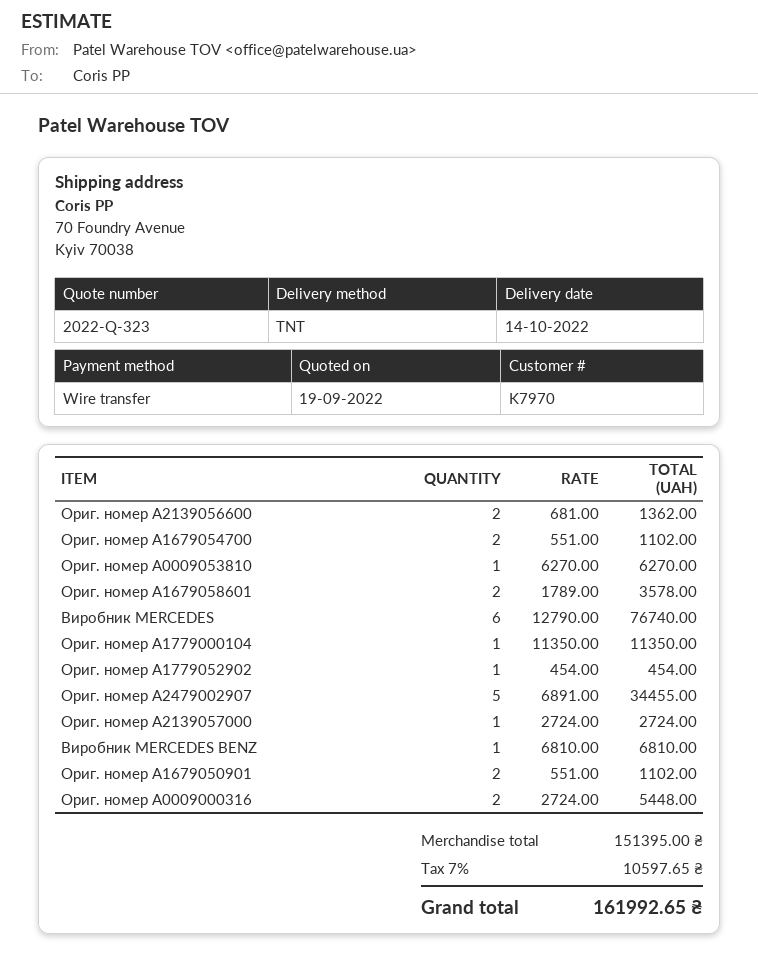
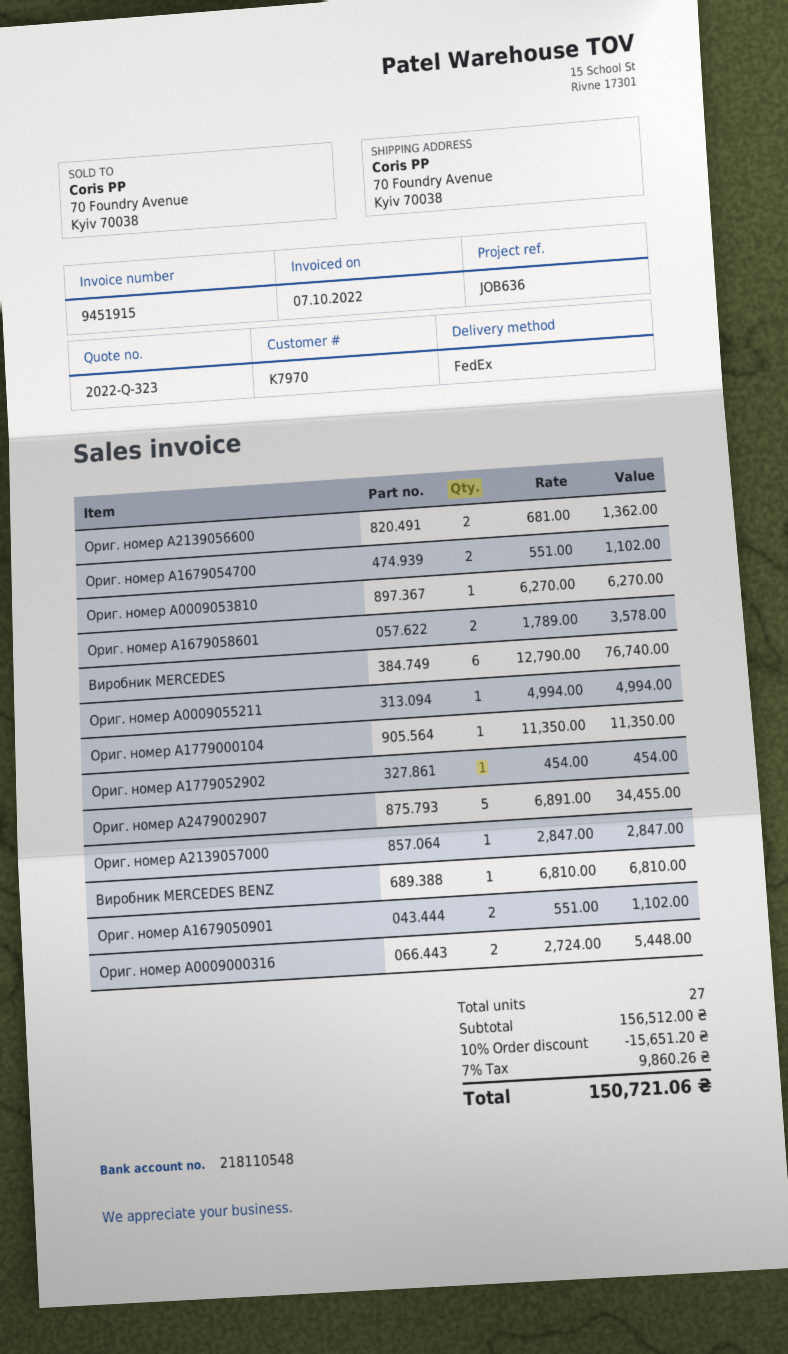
shipping method: TNT -> FedEx
Ориг. номер A2139057000: 1 x 2724.00 = 2724.00 -> 1 x 2847.00 = 2847.00
Ориг. номер A0009055211: none -> 1 x 4994.00 = 4994.00
subtotal: 151395.00 -> 156512.00
discount: none -> 10% = 15651.20
tax: 7% = 10597.65 -> 7% = 9860.26
total: 161992.65 -> 150721.06

